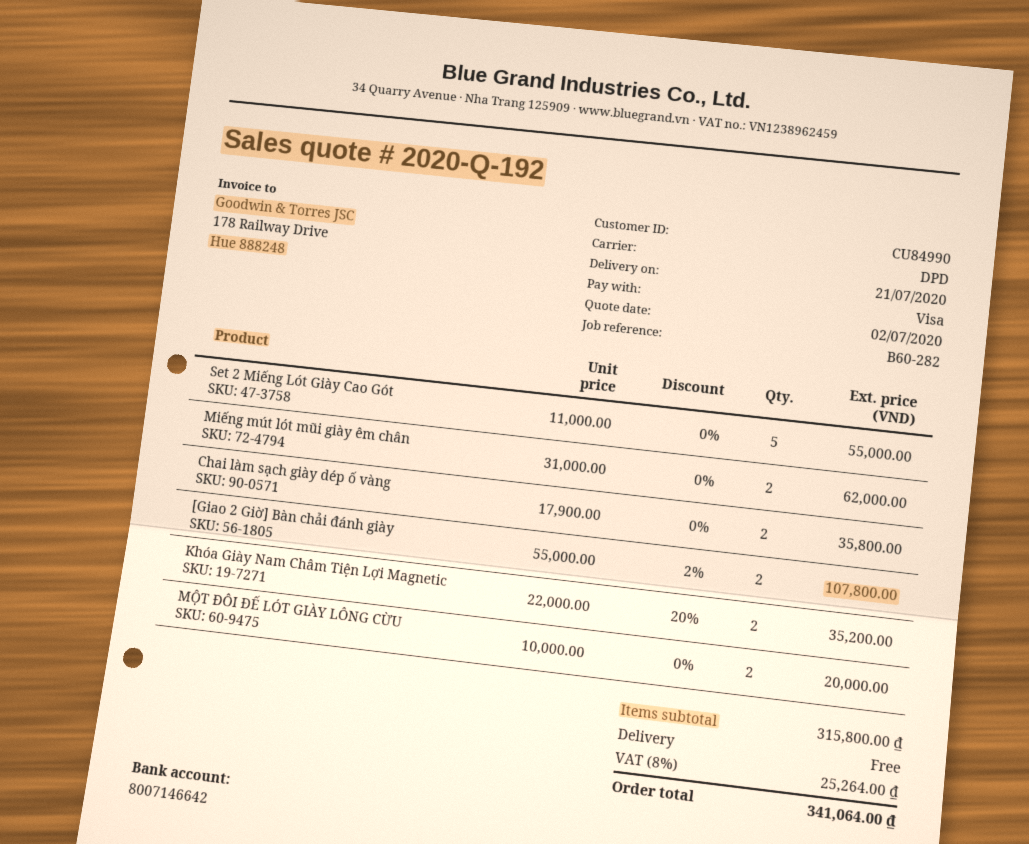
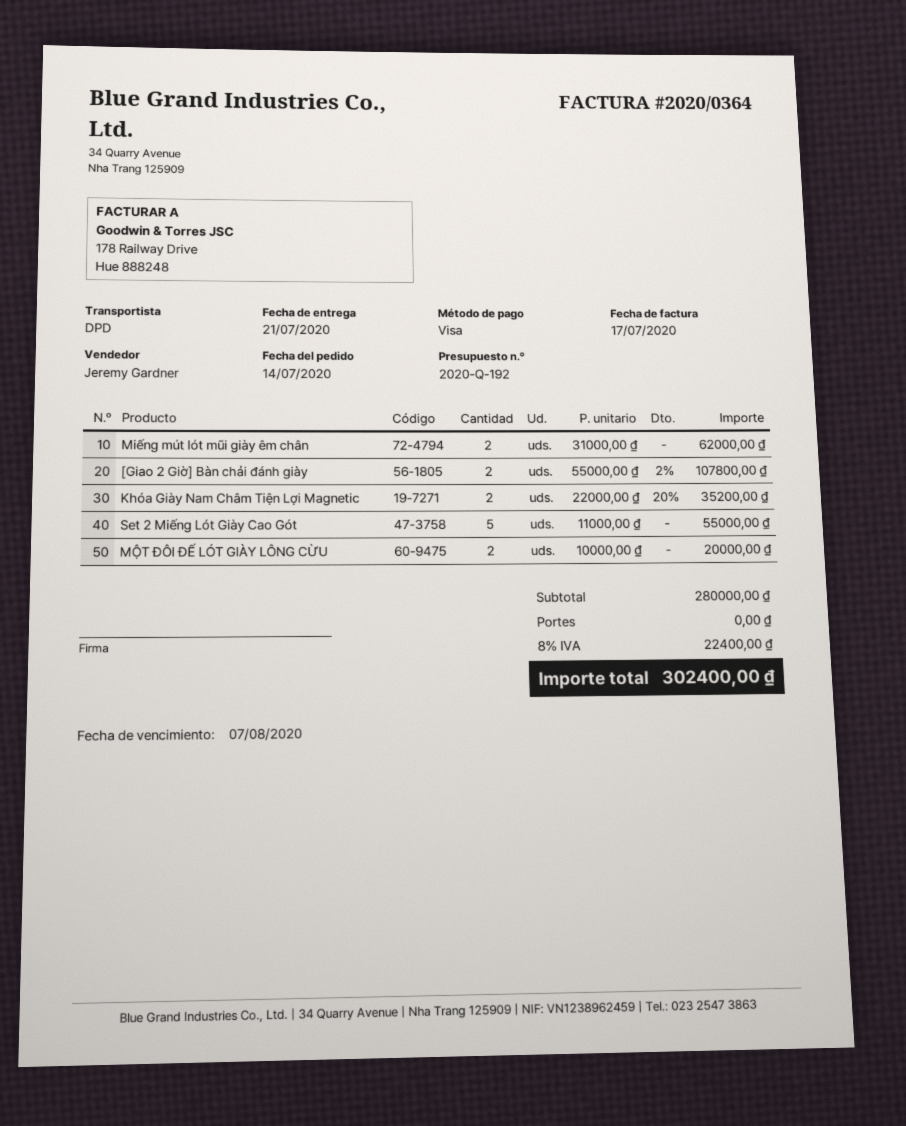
Chai làm sạch giày dép ố vàng: 2 x 17900.00 = 35800.00 -> none
subtotal: 315800.00 -> 280000.00
tax: 8% = 25264.00 -> 8% = 22400.00
total: 341064.00 -> 302400.00

